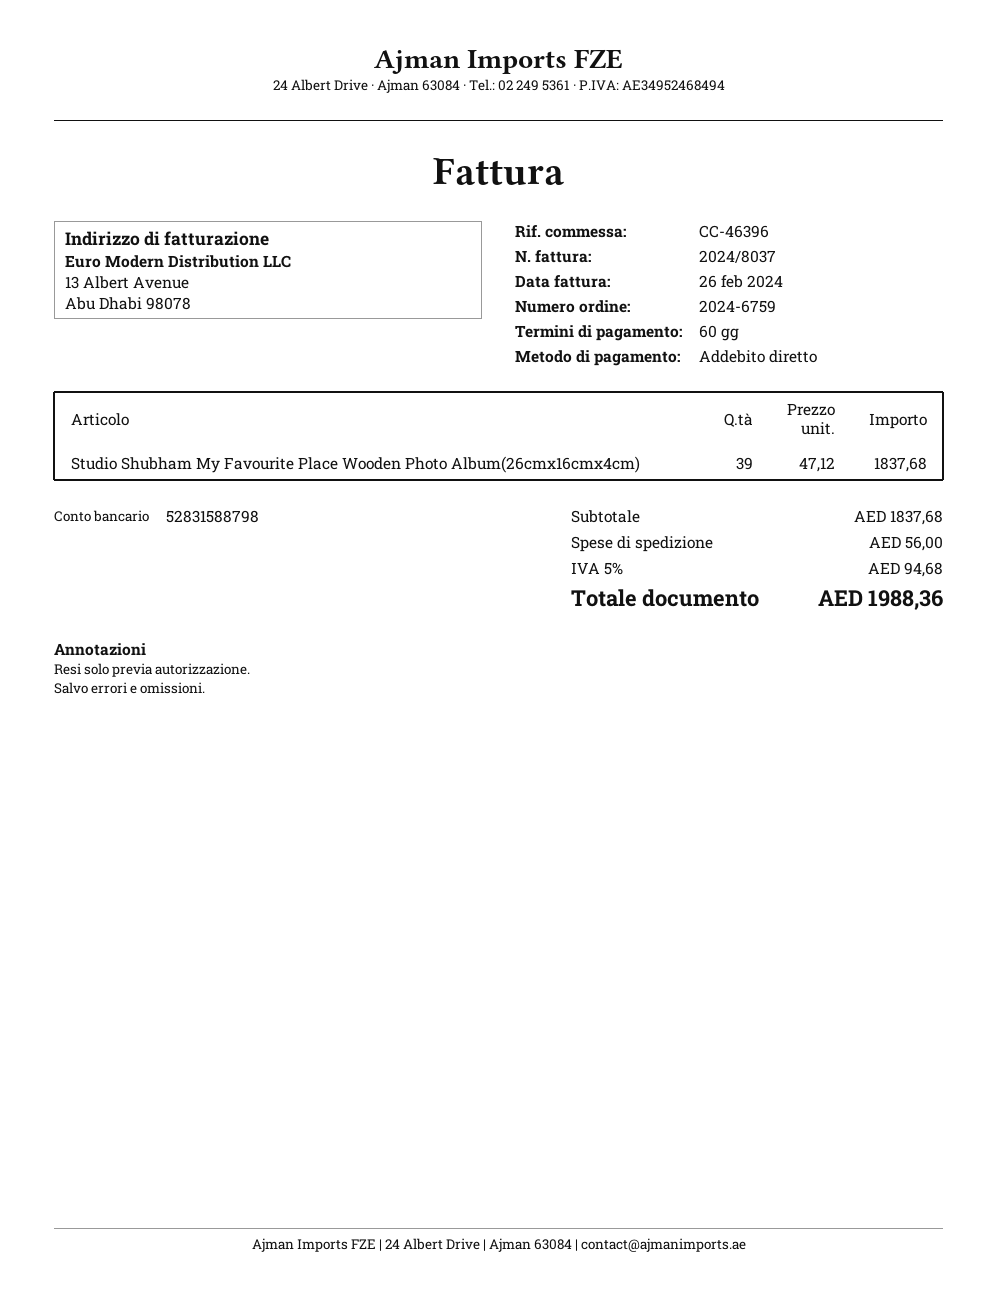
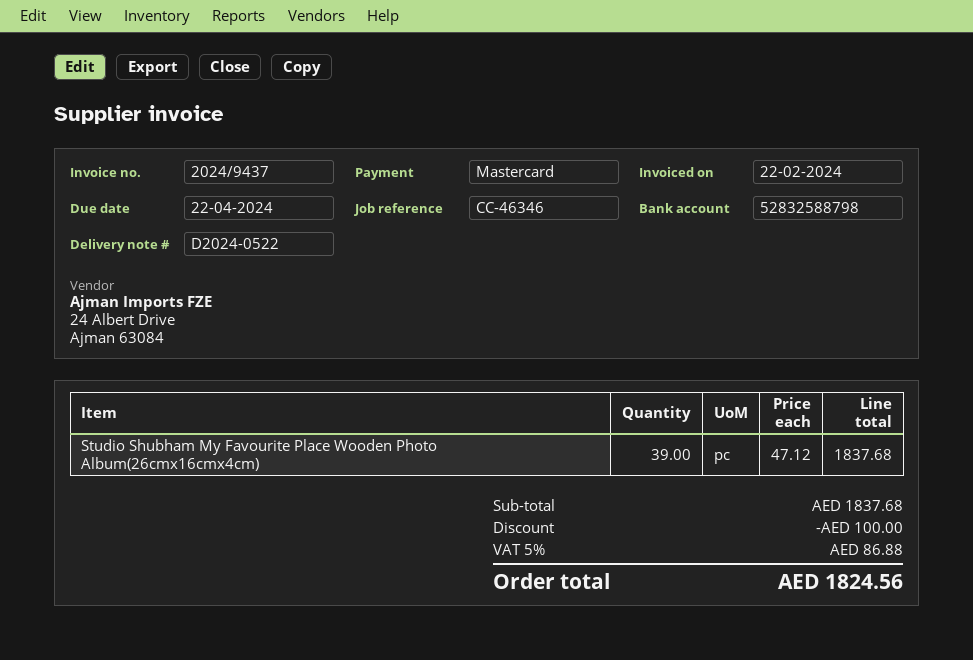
invoice number: 2024/8037 -> 2024/9437
invoice date: 2024-02-26 -> 2024-02-22
reference: CC-46396 -> CC-46346
payment method: direct debit -> Mastercard
bank account: 52831588798 -> 52832588798
discount: none -> 100.00
shipping: 56.00 -> none
tax: 5% = 94.68 -> 5% = 86.88
total: 1988.36 -> 1824.56

